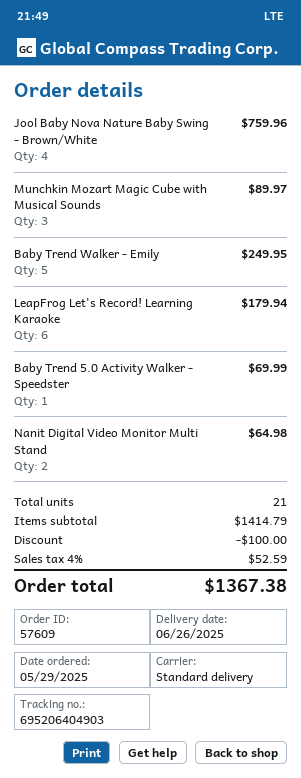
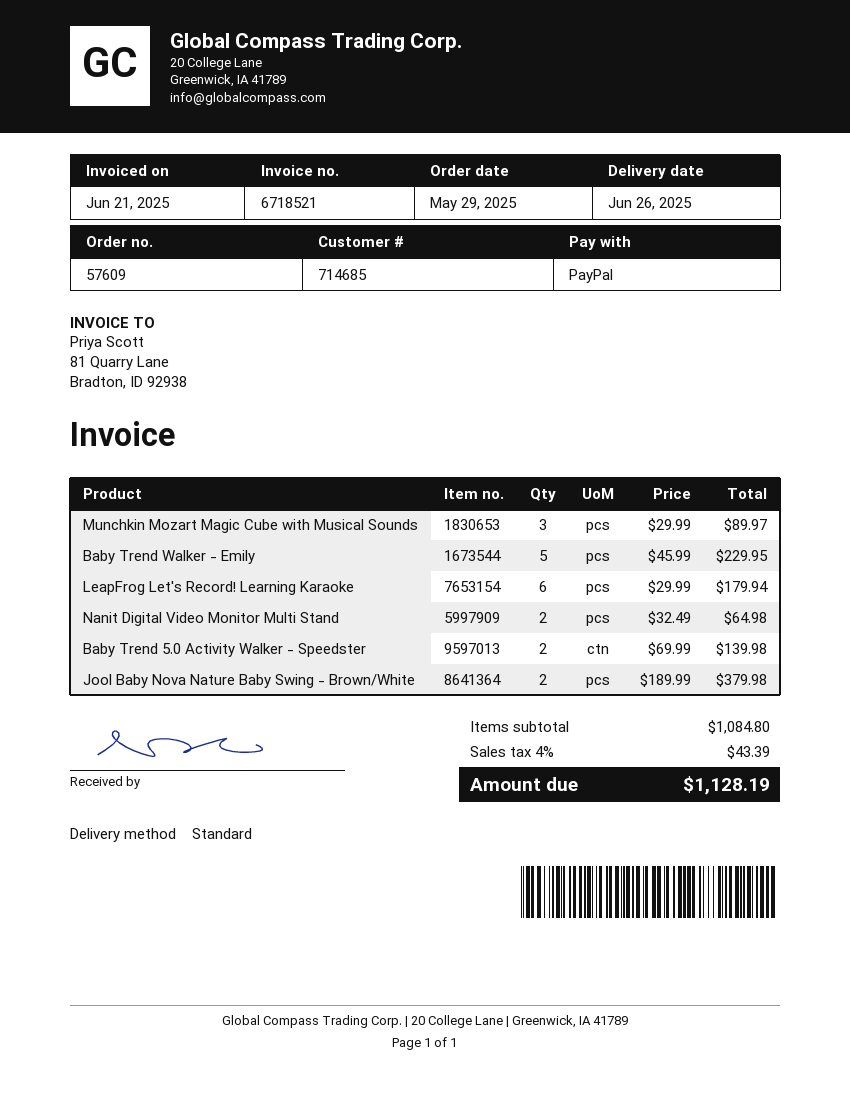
Jool Baby Nova Nature Baby Swing - Brown/White: 4 for 759.96 -> 2 for 379.98
Baby Trend Walker - Emily: 5 for 249.95 -> 5 for 229.95
Baby Trend 5.0 Activity Walker - Speedster: 1 for 69.99 -> 2 for 139.98
subtotal: 1414.79 -> 1084.80
discount: 100.00 -> none
tax: 4% = 52.59 -> 4% = 43.39
total: 1367.38 -> 1128.19

